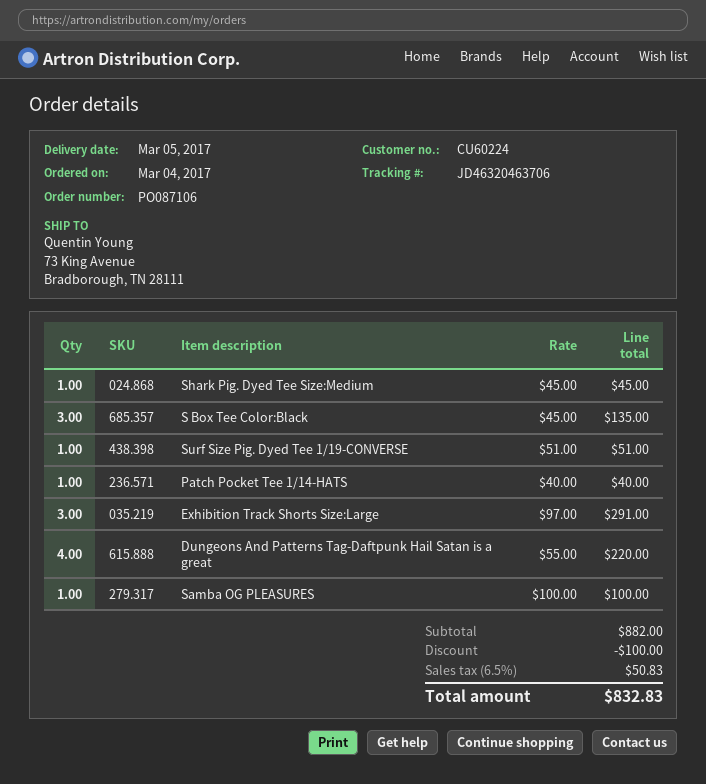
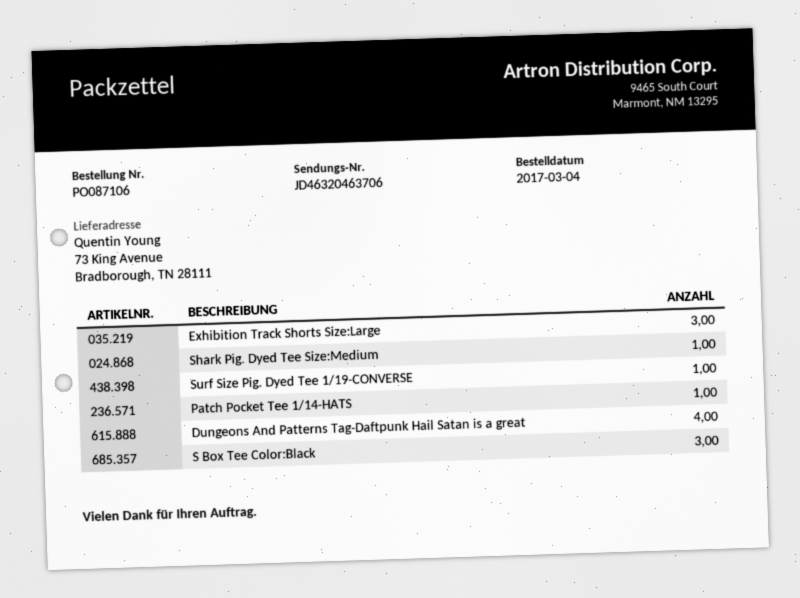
Samba OG PLEASURES: 1 -> none

